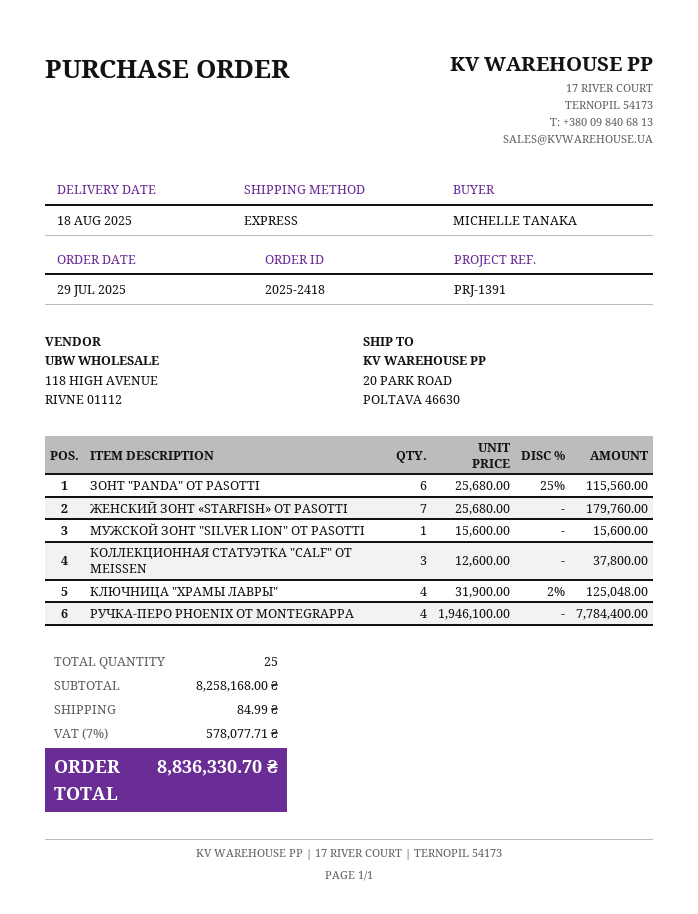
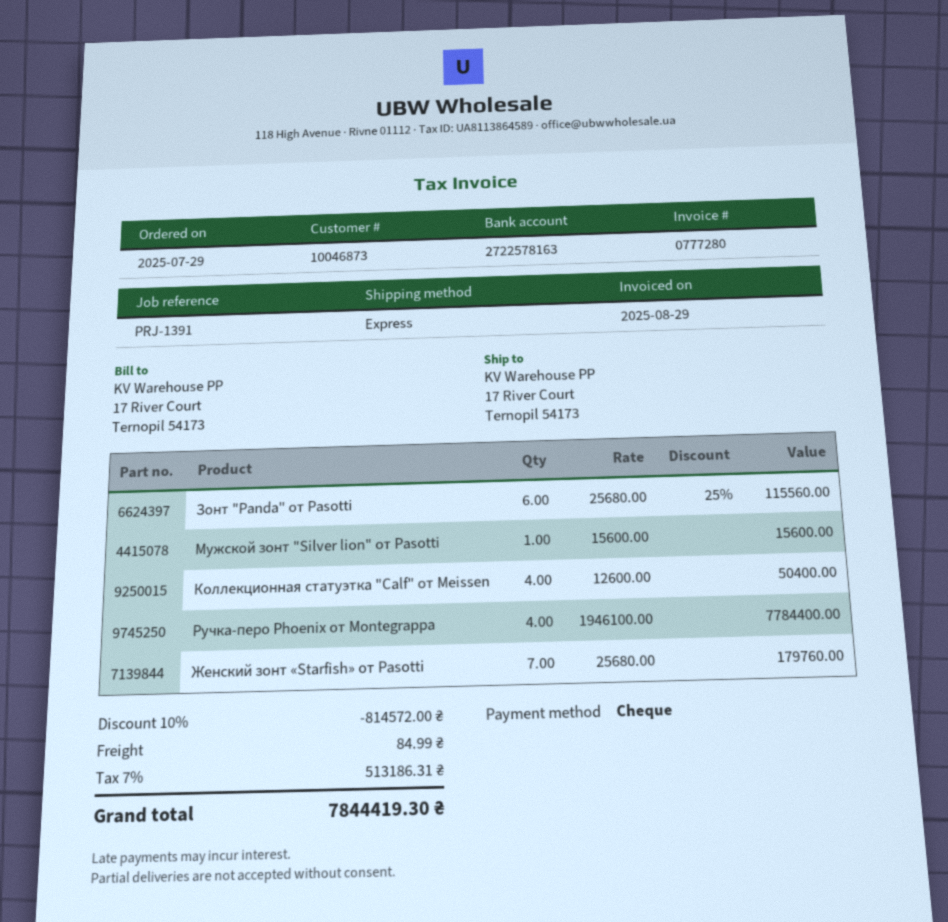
ship to: 20 PARK ROAD, POLTAVA 46630 -> 17 River Court, Ternopil 54173
КОЛЛЕКЦИОННАЯ СТАТУЭТКА "CALF" ОТ MEISSEN: 3 x 12600.00 = 37800.00 -> 4 x 12600.00 = 50400.00
КЛЮЧНИЦА "ХРАМЫ ЛАВРЫ": 4 x 31900.00 - 2% = 125048.00 -> none
discount: none -> 10% = 814572.00
tax: 7% = 578077.71 -> 7% = 513186.31
total: 8836330.70 -> 7844419.30

